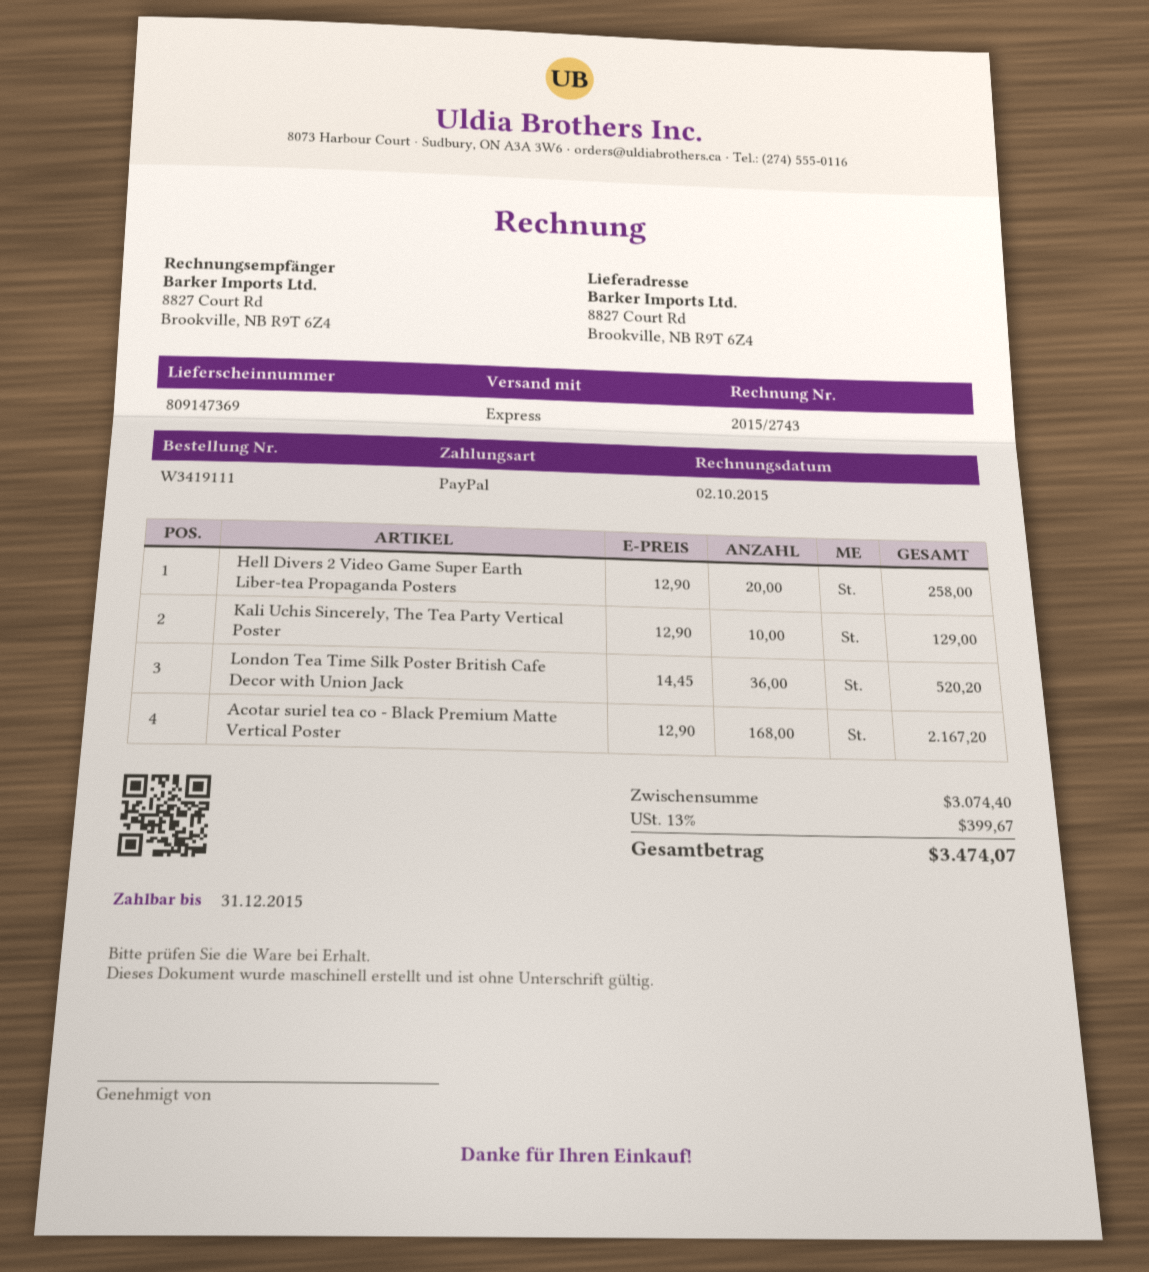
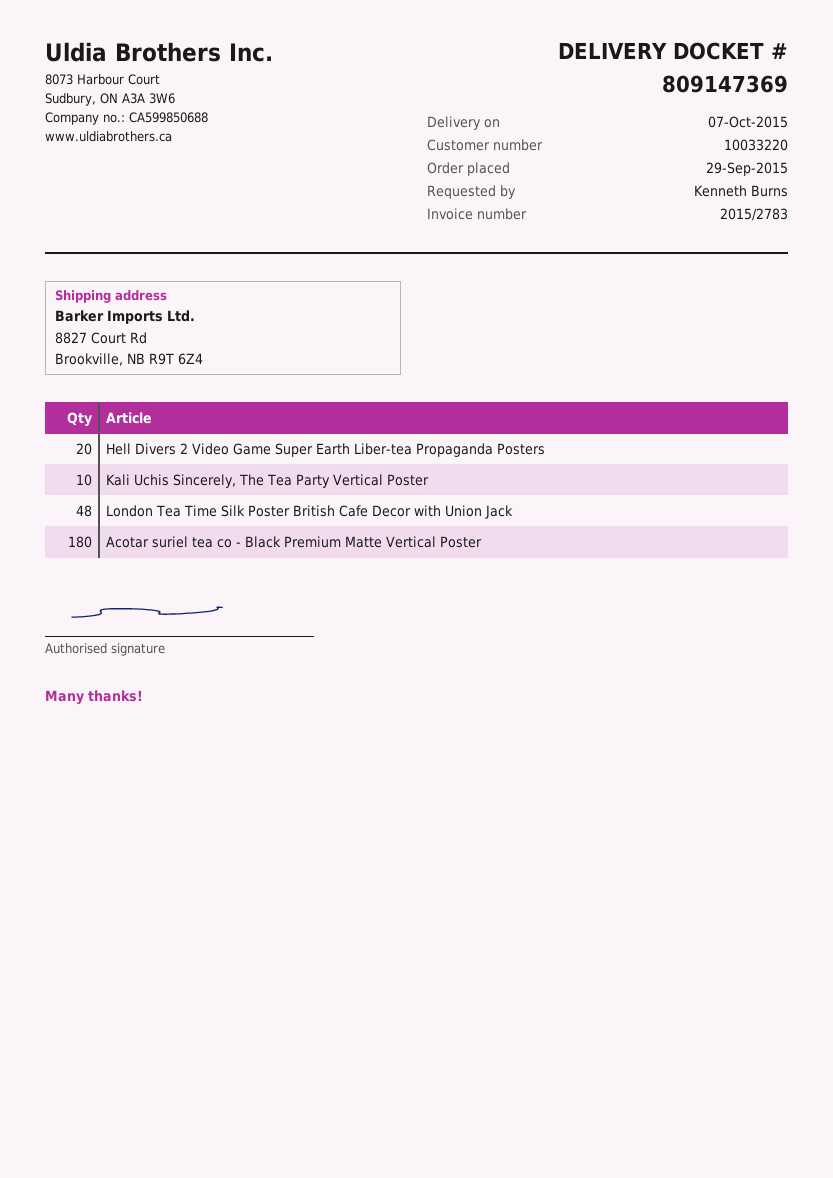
invoice number: 2015/2743 -> 2015/2783
London Tea Time Silk Poster British Cafe Decor with Union Jack: 36 -> 48
Acotar suriel tea co - Black Premium Matte Vertical Poster: 168 -> 180

